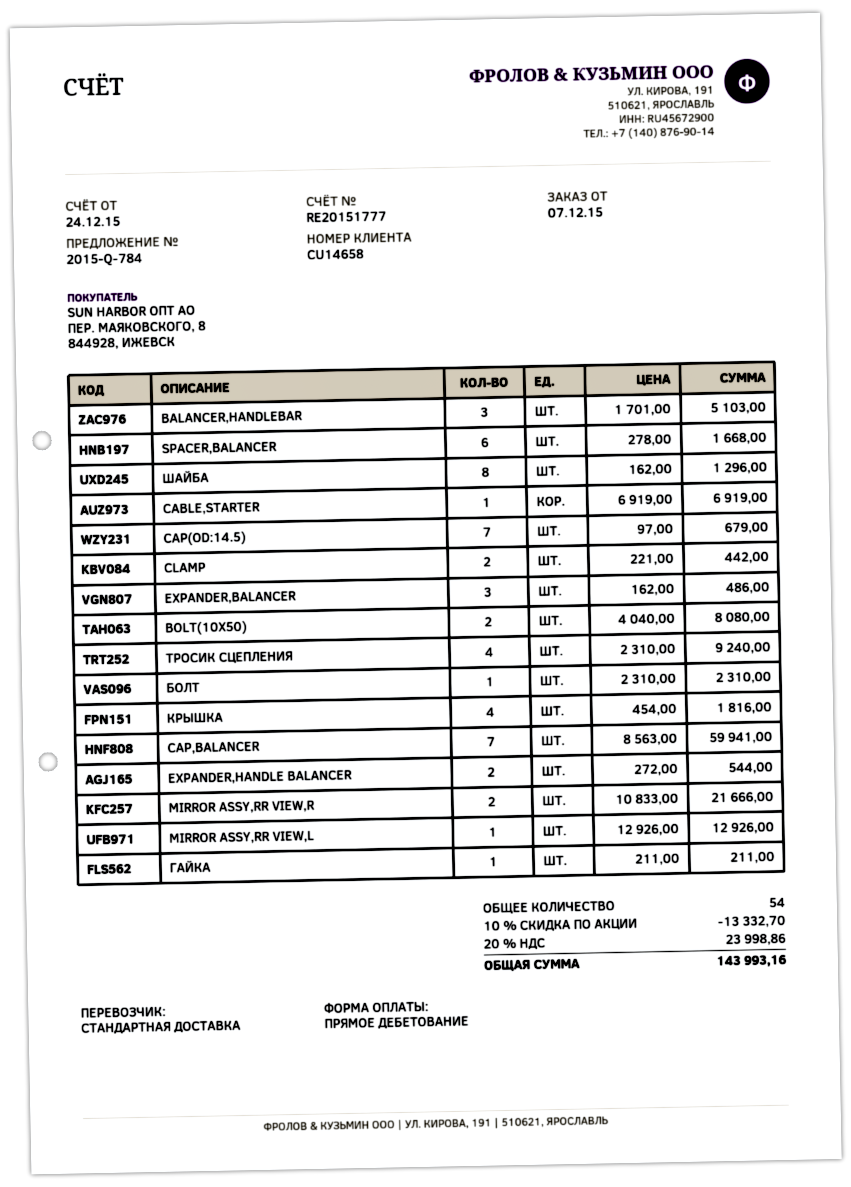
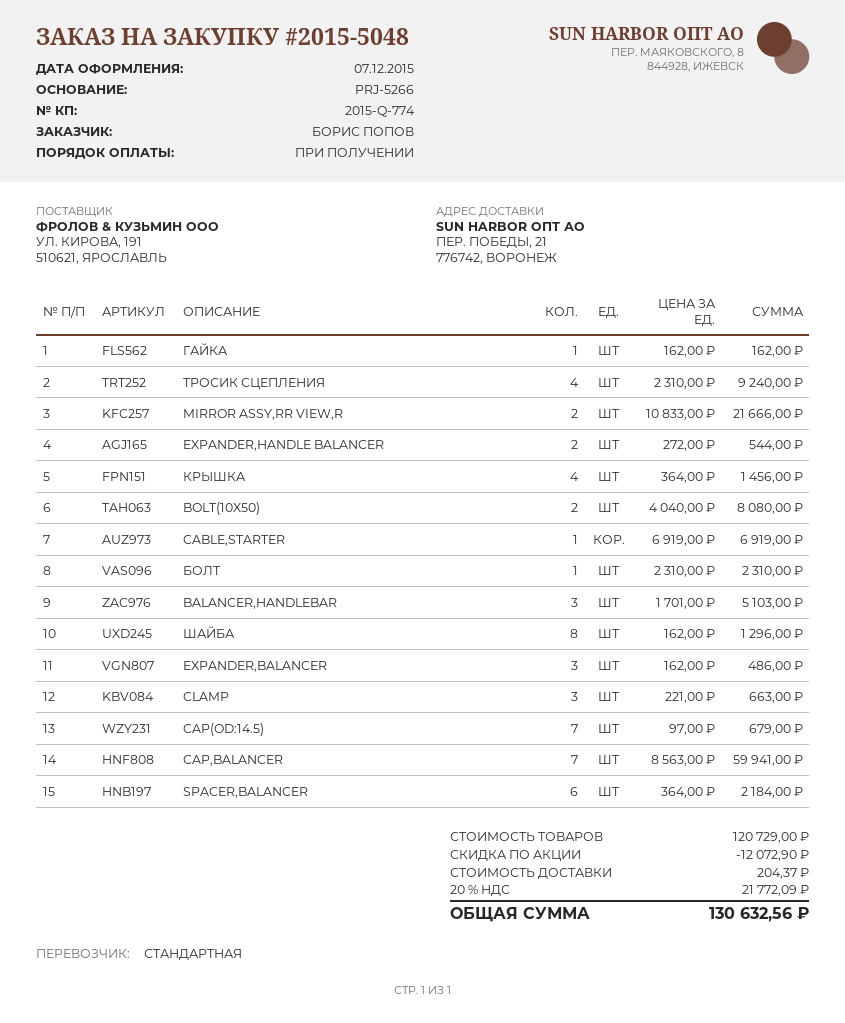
quote number: 2015-Q-784 -> 2015-Q-774
SPACER,BALANCER: 6 x 278.00 = 1668.00 -> 6 x 364.00 = 2184.00
CLAMP: 2 x 221.00 = 442.00 -> 3 x 221.00 = 663.00
КРЫШКА: 4 x 454.00 = 1816.00 -> 4 x 364.00 = 1456.00
MIRROR ASSY,RR VIEW,L: 1 x 12926.00 = 12926.00 -> none
ГАЙКА: 1 x 211.00 = 211.00 -> 1 x 162.00 = 162.00
discount: 13332.70 -> 12072.90
shipping: none -> 204.37
tax: 20% = 23998.86 -> 20% = 21772.09
total: 143993.16 -> 130632.56

